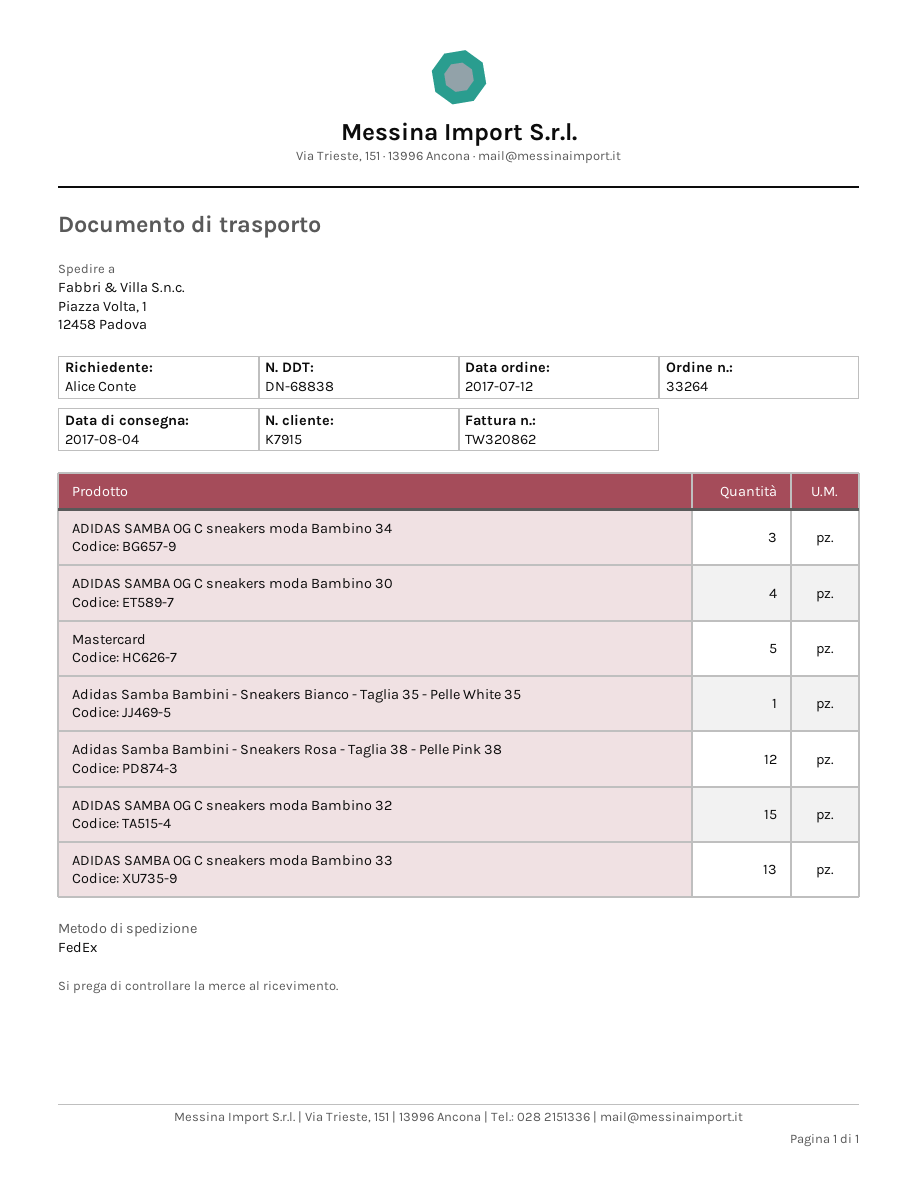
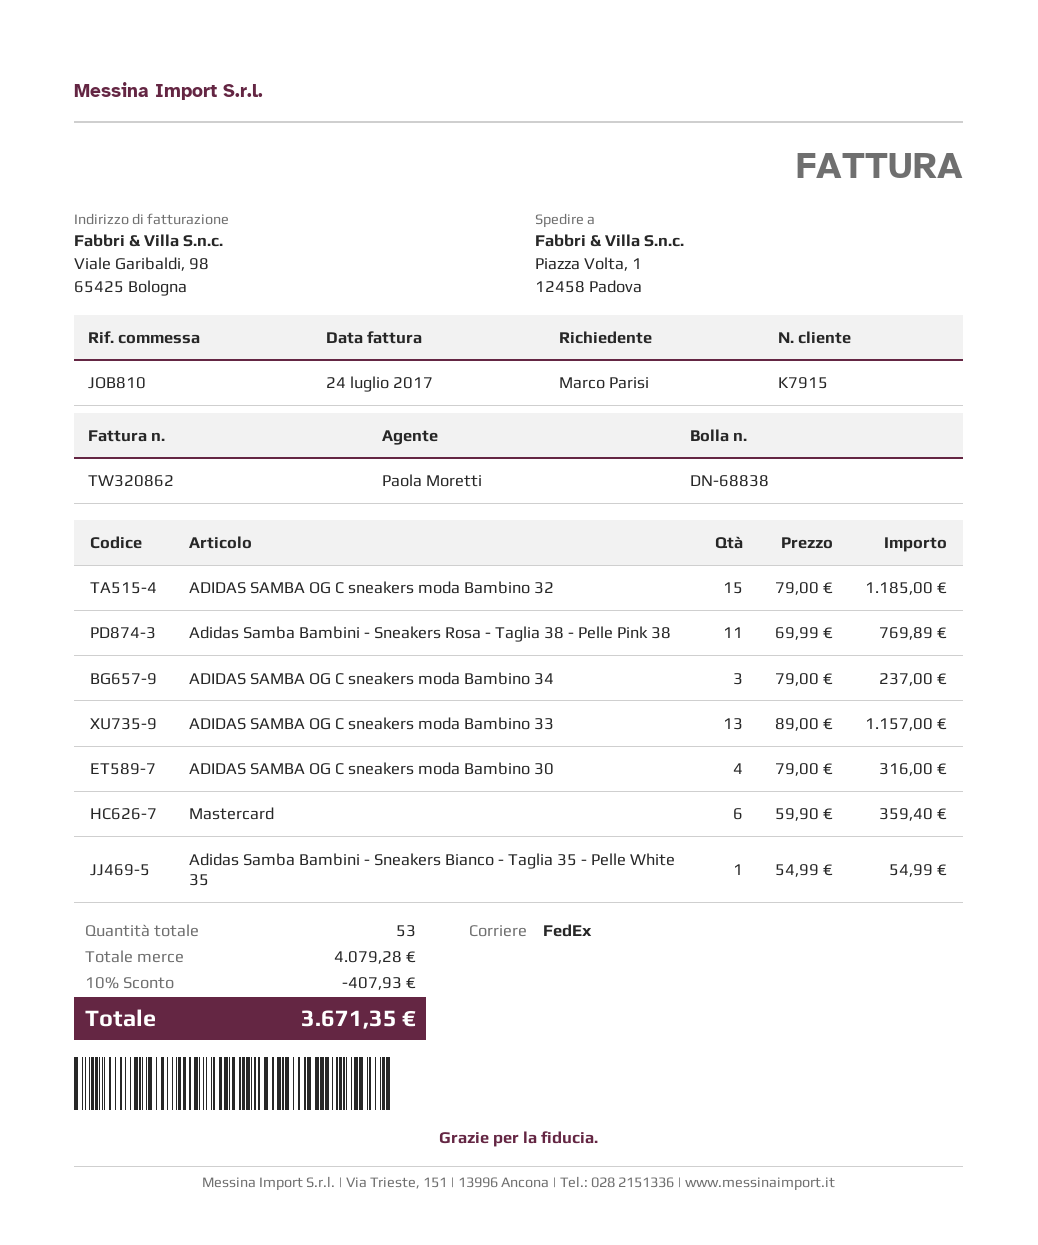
ordered by: Alice Conte -> Marco Parisi
Mastercard: 5 -> 6
Adidas Samba Bambini - Sneakers Rosa - Taglia 38 - Pelle Pink 38: 12 -> 11

